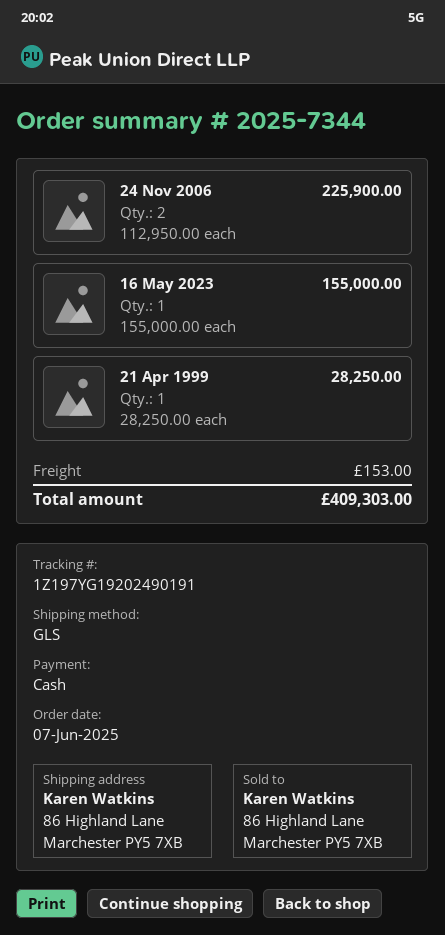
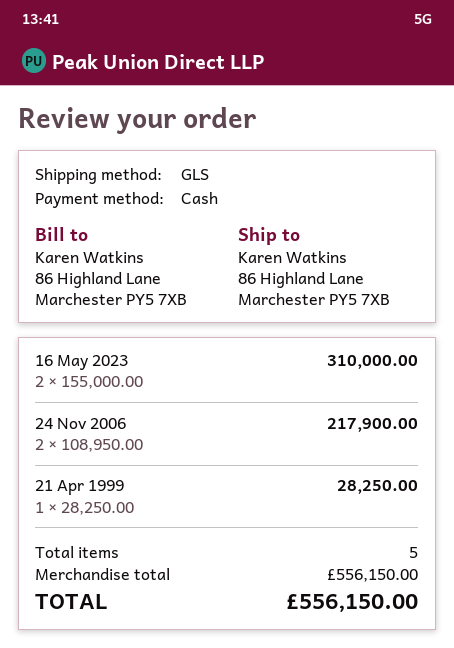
24 Nov 2006: 2 x 112950.00 = 225900.00 -> 2 x 108950.00 = 217900.00
16 May 2023: 1 x 155000.00 = 155000.00 -> 2 x 155000.00 = 310000.00
shipping: 153.00 -> none
total: 409303.00 -> 556150.00

